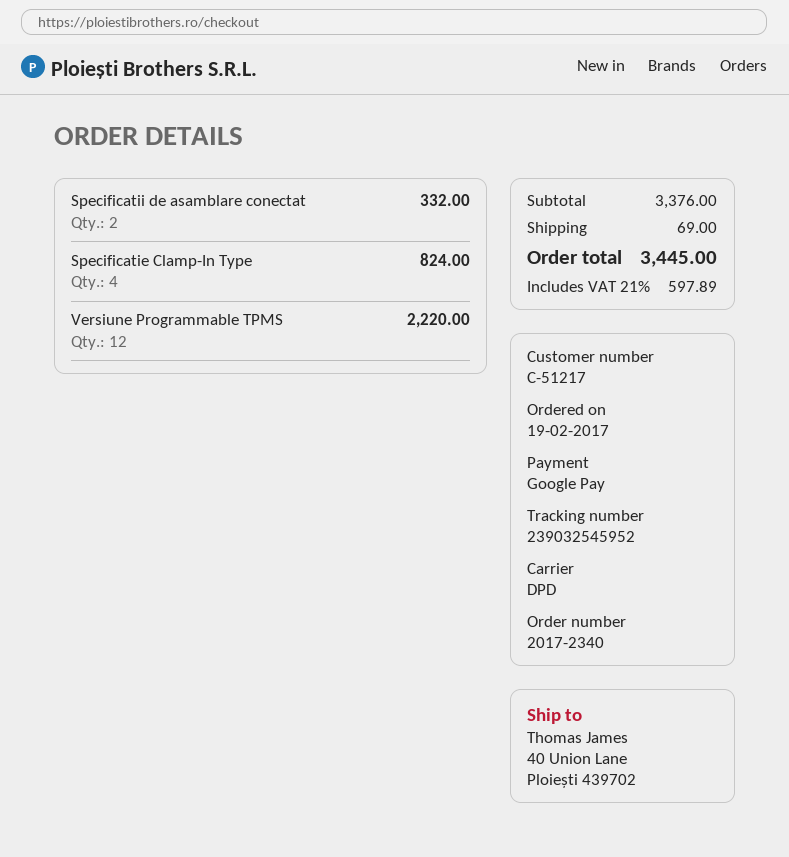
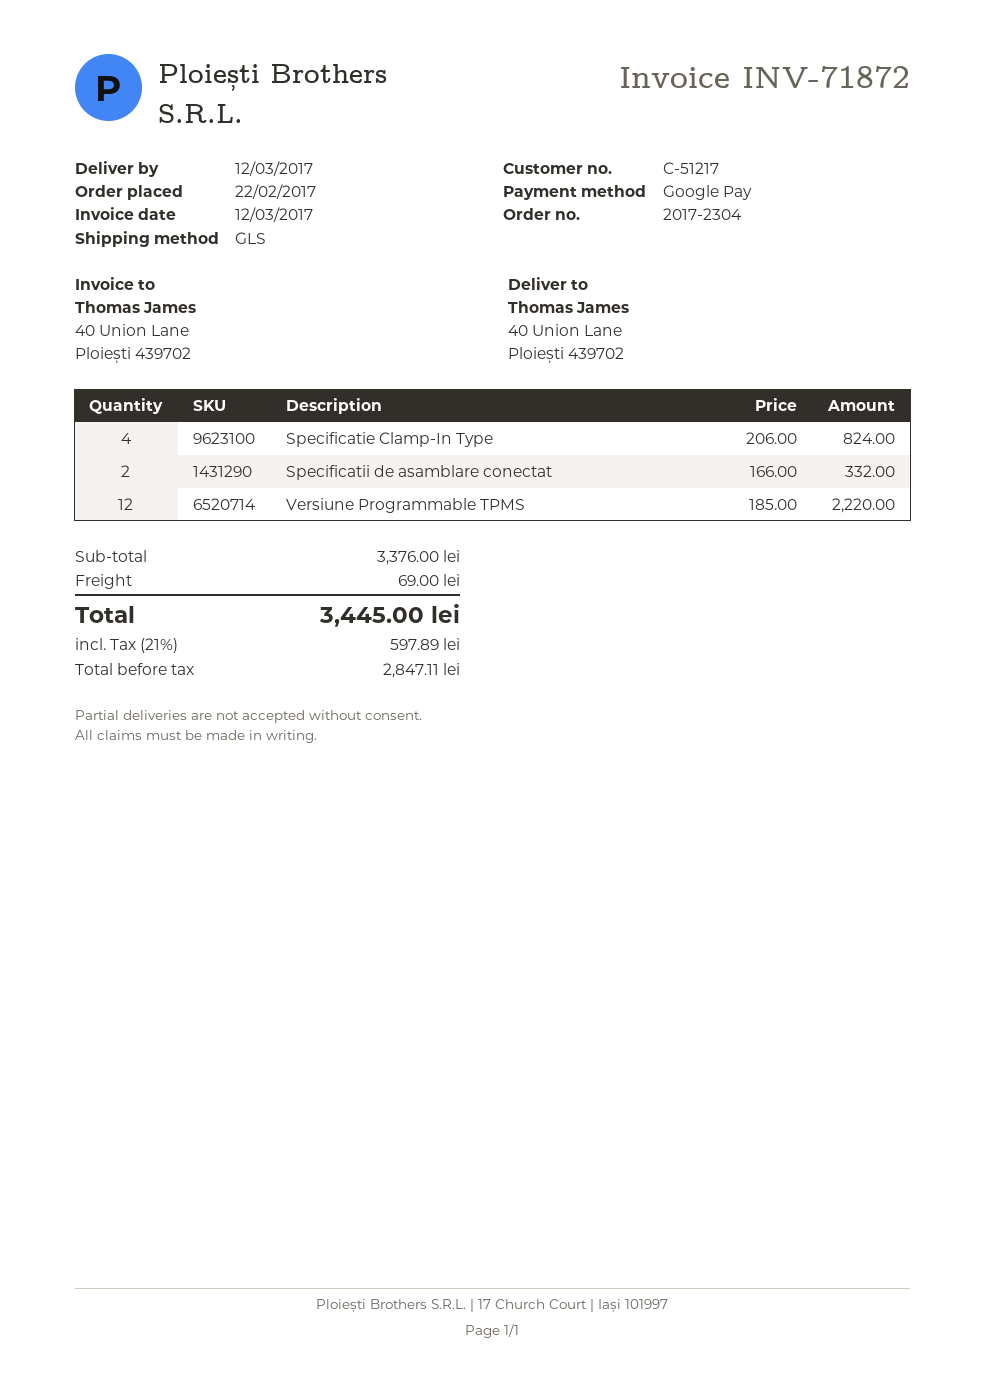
order number: 2017-2340 -> 2017-2304
order date: 2017-02-19 -> 2017-02-22
shipping method: DPD -> GLS

